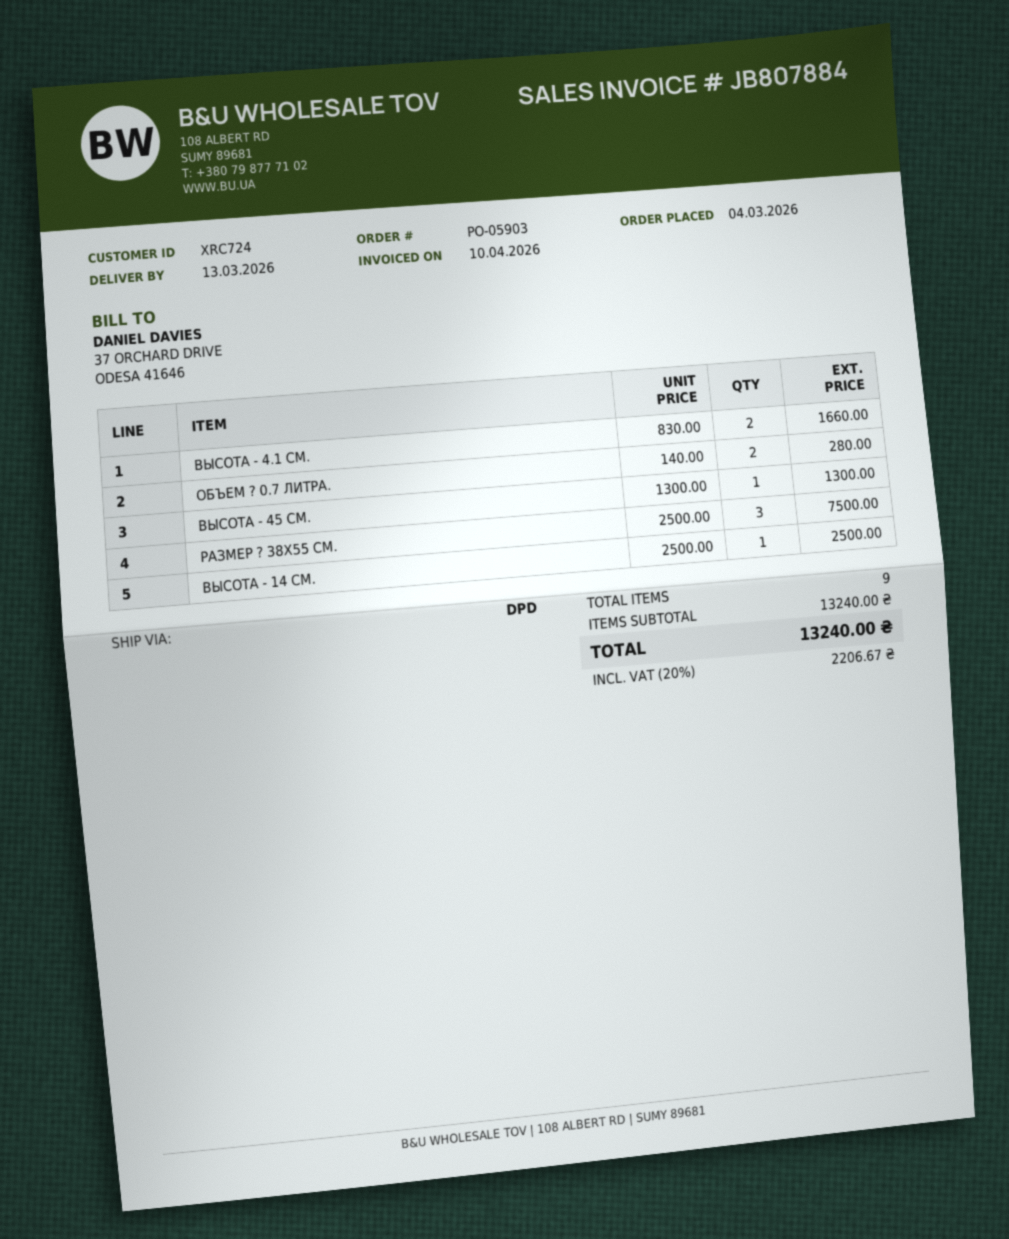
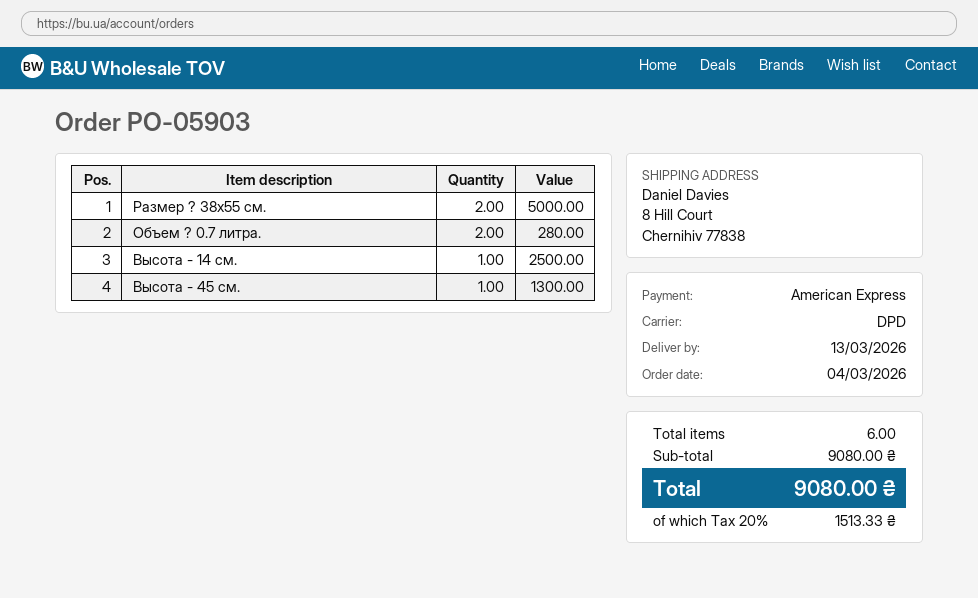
ВЫСОТА - 4.1 СМ.: 2 for 1660.00 -> none
РАЗМЕР ? 38Х55 СМ.: 3 for 7500.00 -> 2 for 5000.00
total quantity: 9 -> 6
subtotal: 13240.00 -> 9080.00
tax: 20% = 2206.67 -> 20% = 1513.33
total: 13240.00 -> 9080.00

